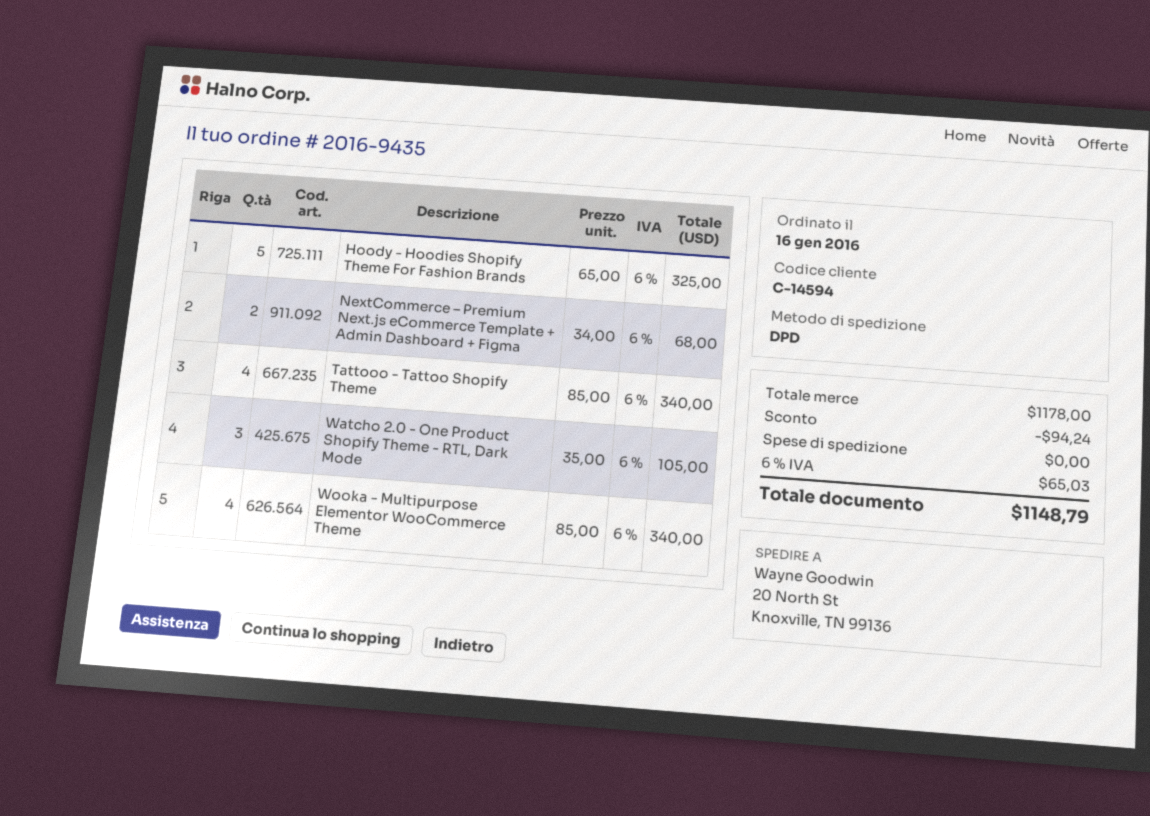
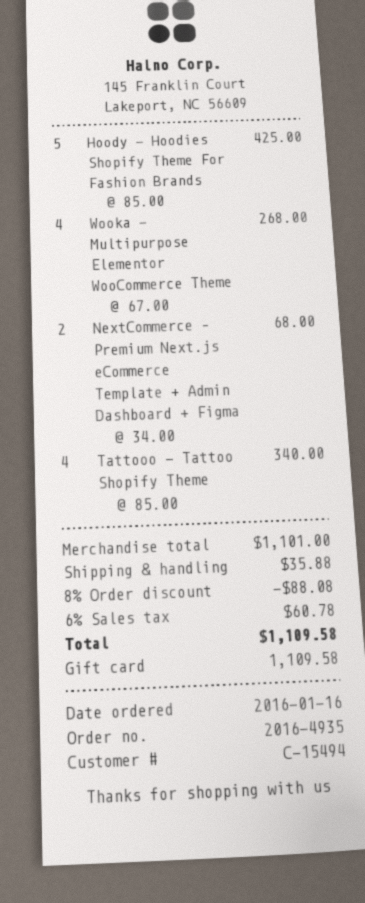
order number: 2016-9435 -> 2016-4935
customer number: C-14594 -> C-15494
Hoody - Hoodies Shopify Theme For Fashion Brands: 5 x 65.00 = 325.00 -> 5 x 85.00 = 425.00
Watcho 2.0 - One Product Shopify Theme - RTL, Dark Mode: 3 x 35.00 = 105.00 -> none
Wooka - Multipurpose Elementor WooCommerce Theme: 4 x 85.00 = 340.00 -> 4 x 67.00 = 268.00
subtotal: 1178.00 -> 1101.00
discount: 94.24 -> 88.08
shipping: 0.00 -> 35.88
tax: 6% = 65.03 -> 6% = 60.78
total: 1148.79 -> 1109.58

